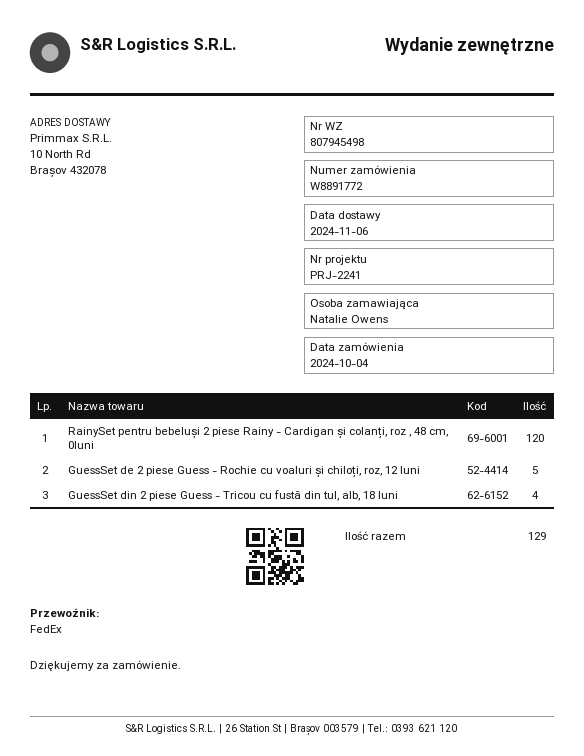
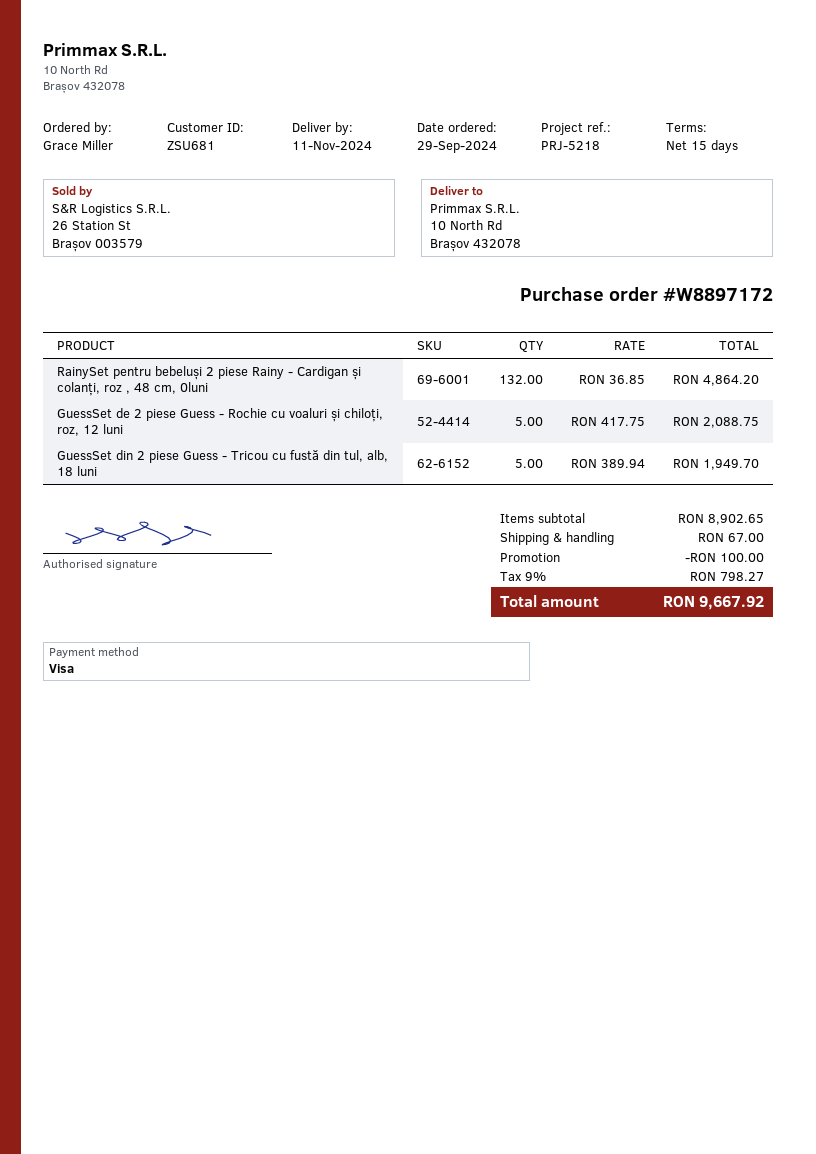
order number: W8891772 -> W8897172
order date: 2024-10-04 -> 2024-09-29
delivery date: 2024-11-06 -> 2024-11-11
reference: PRJ-2241 -> PRJ-5218
ordered by: Natalie Owens -> Grace Miller
RainySet pentru bebeluși 2 piese Rainy - Cardigan și colanți, roz , 48 cm, 0luni: 120 -> 132
GuessSet din 2 piese Guess - Tricou cu fustă din tul, alb, 18 luni: 4 -> 5

